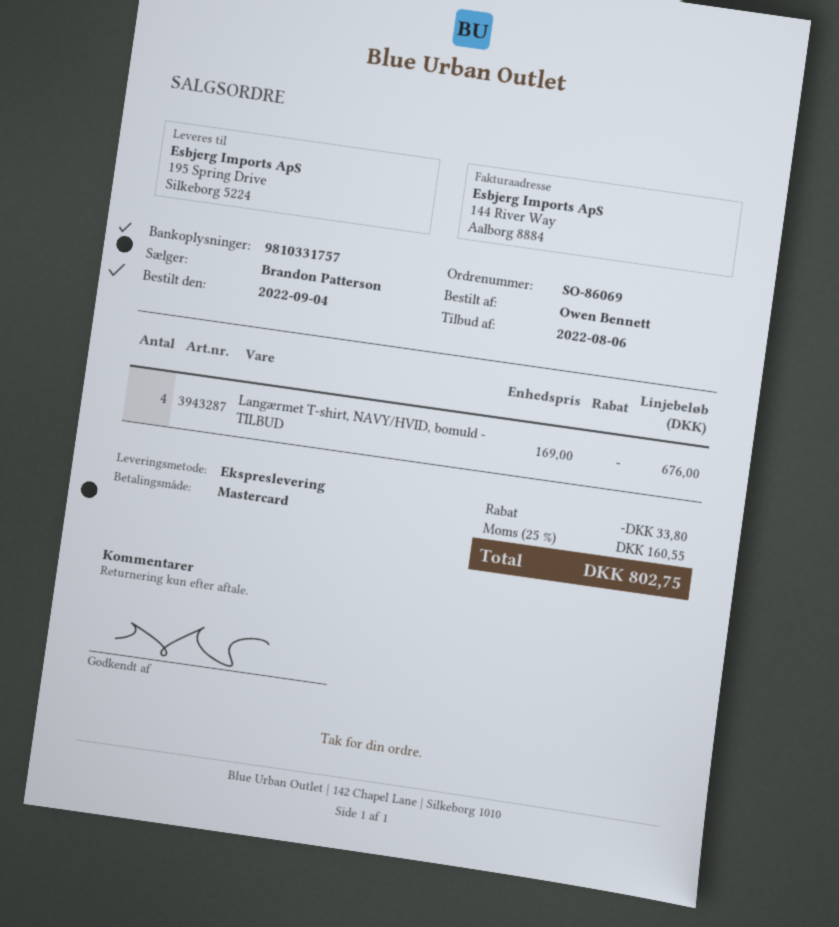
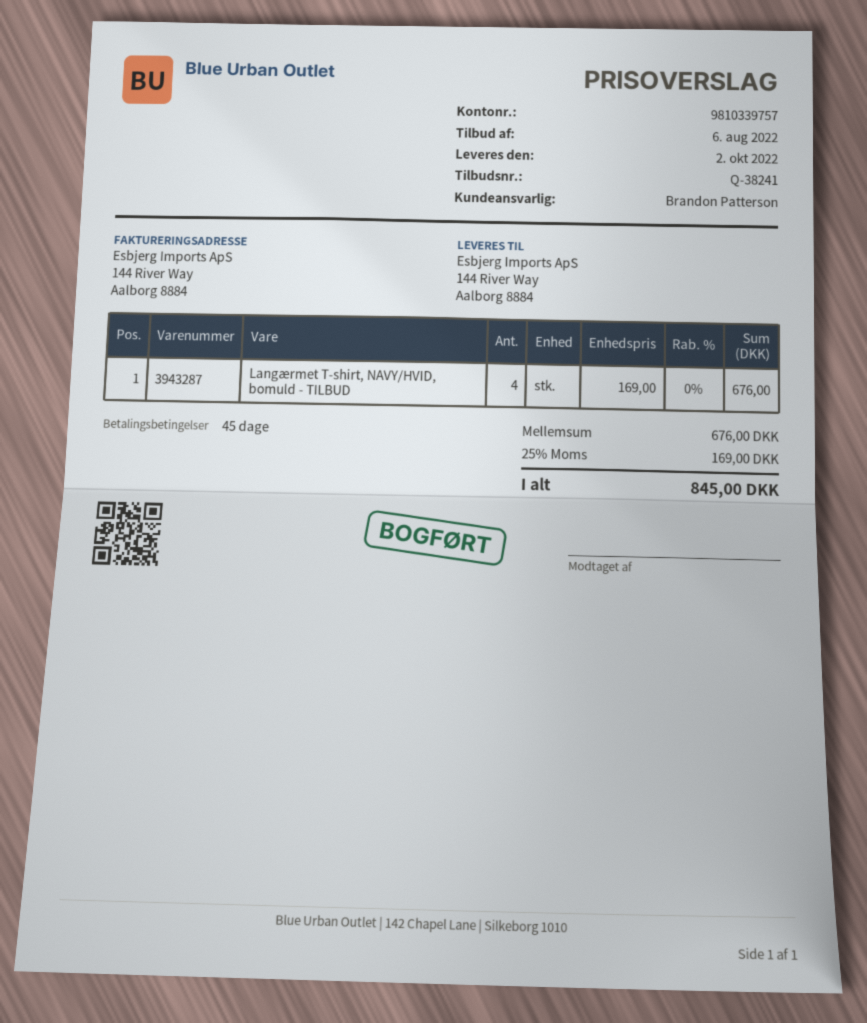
bank account: 9810331757 -> 9810339757
ship to: 195 Spring Drive, Silkeborg 5224 -> 144 River Way, Aalborg 8884
discount: 33.80 -> none
tax: 25% = 160.55 -> 25% = 169.00
total: 802.75 -> 845.00

